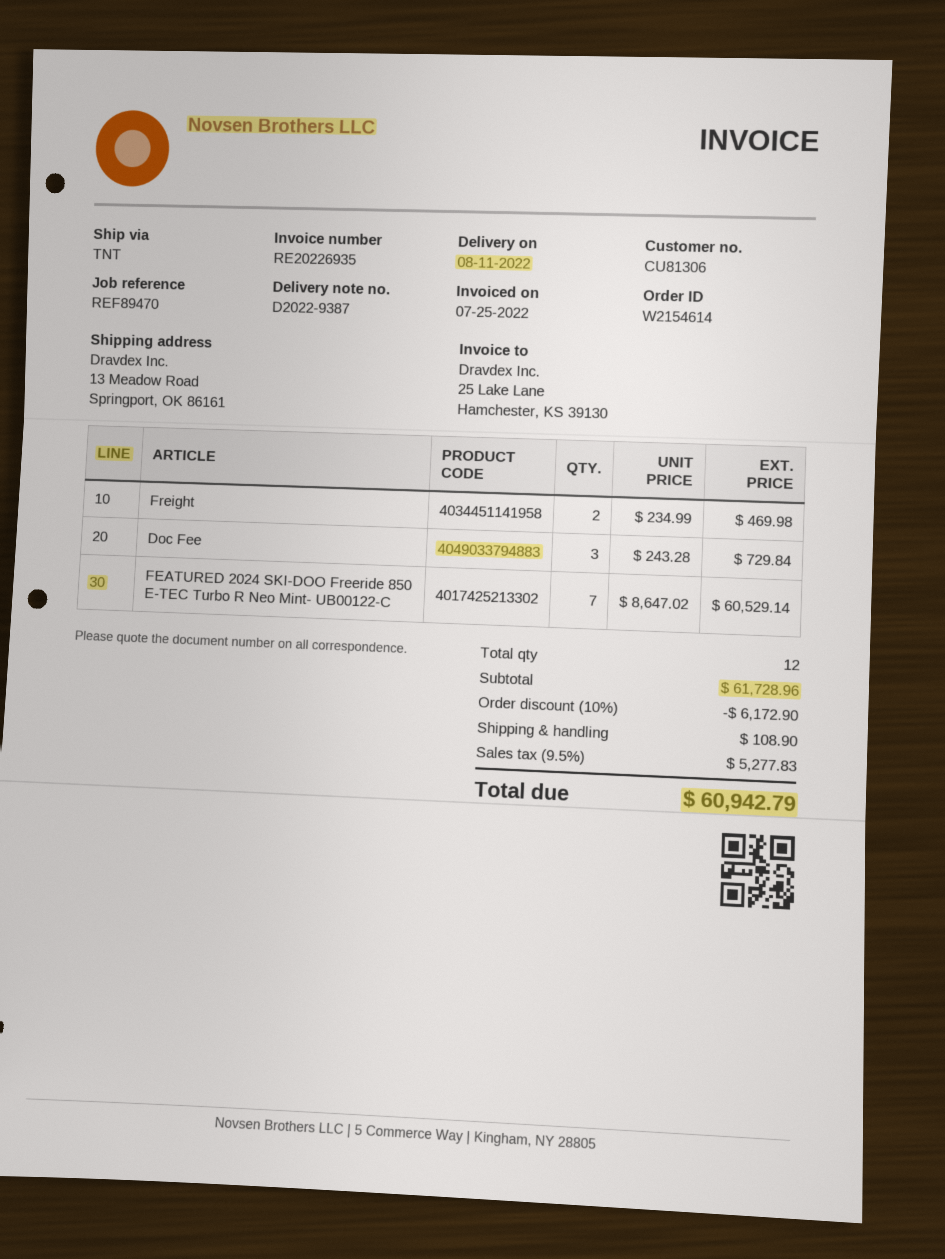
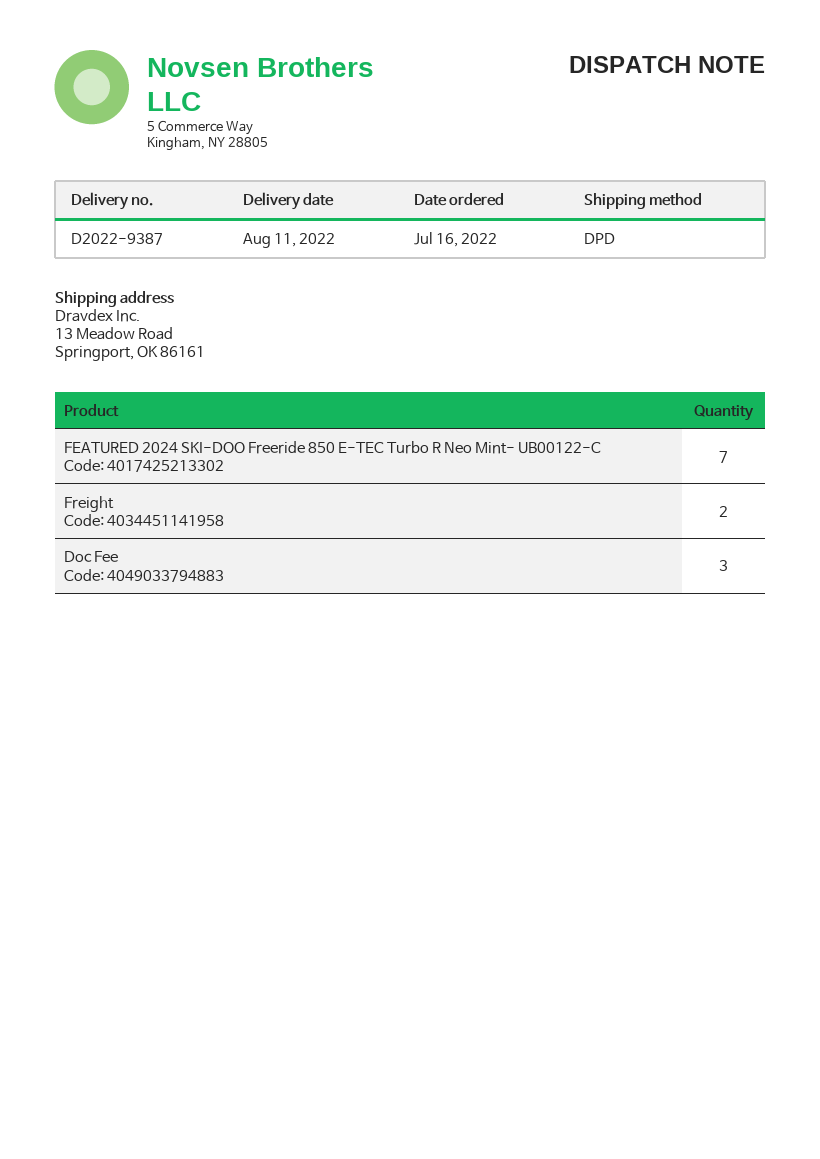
shipping method: TNT -> DPD

